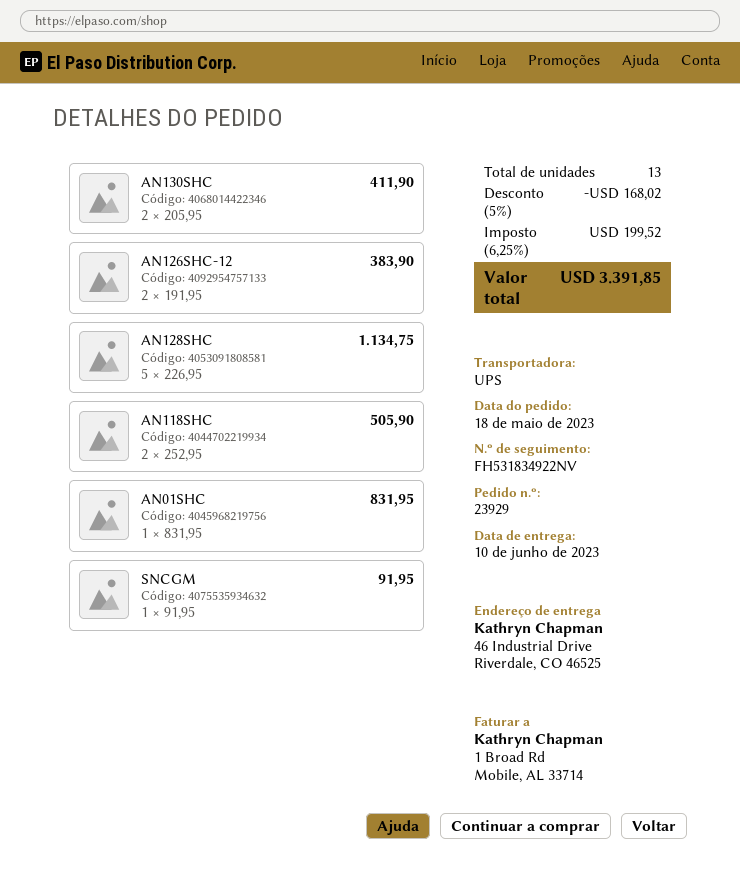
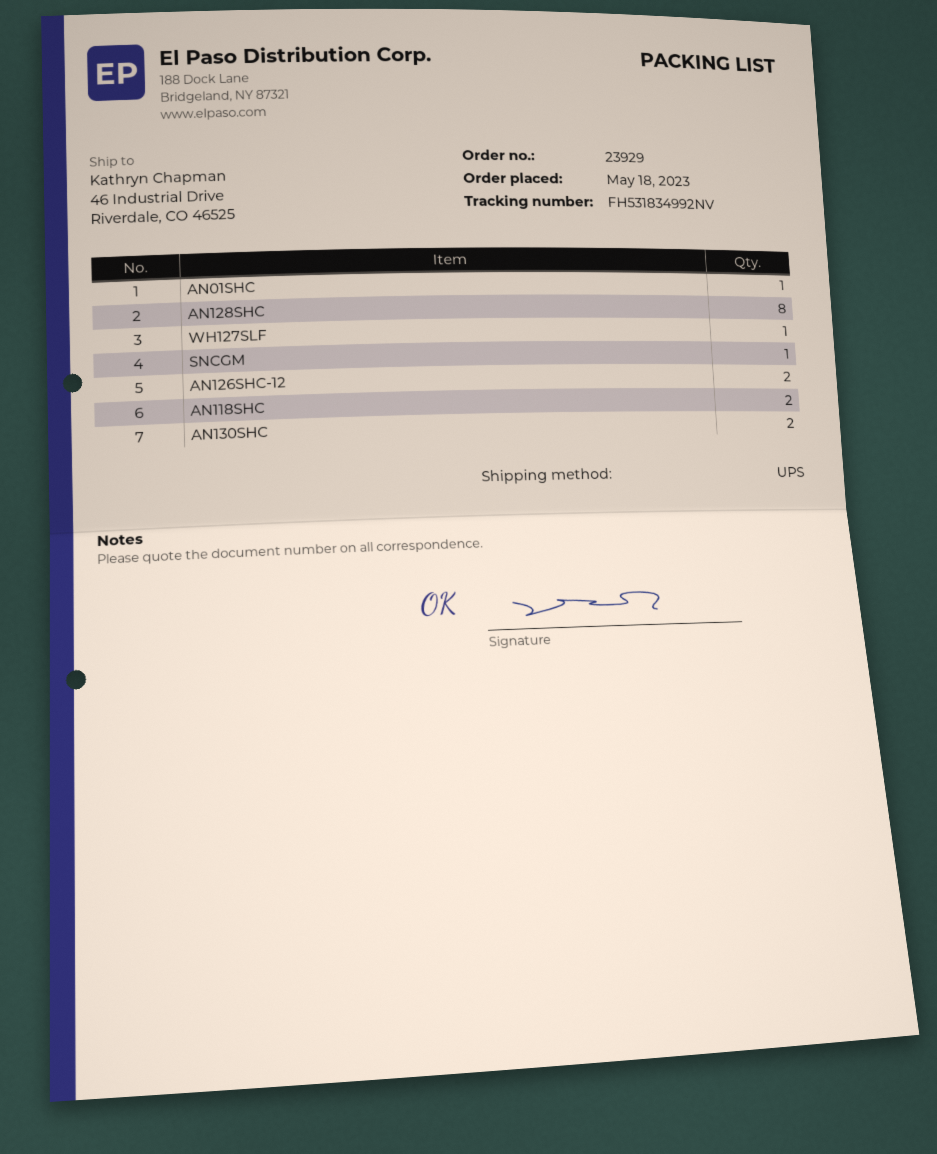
tracking number: FH531834922NV -> FH531834992NV
AN128SHC: 5 -> 8
WH127SLF: none -> 1

